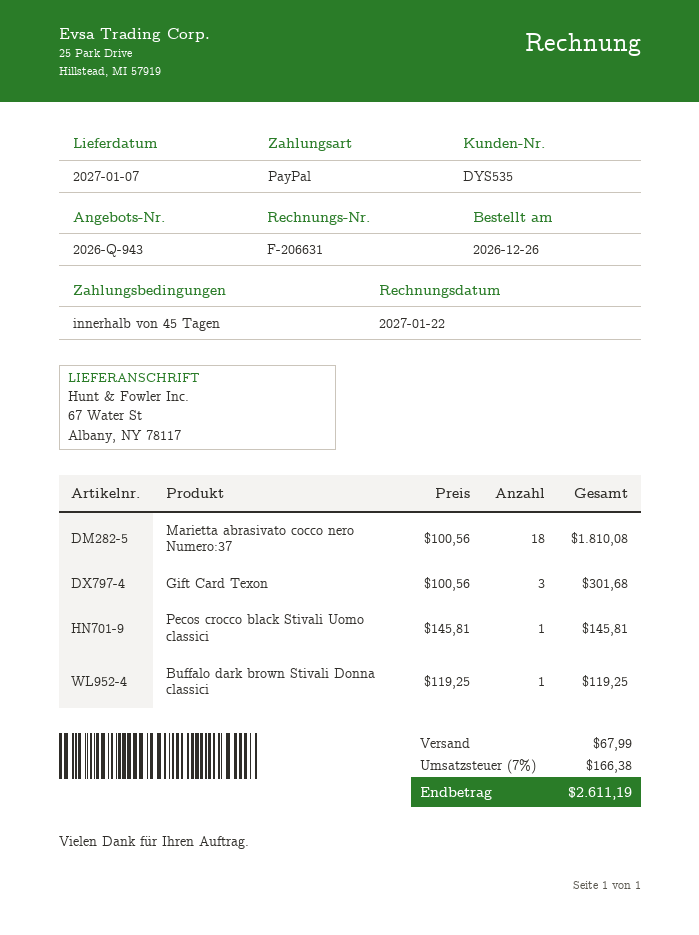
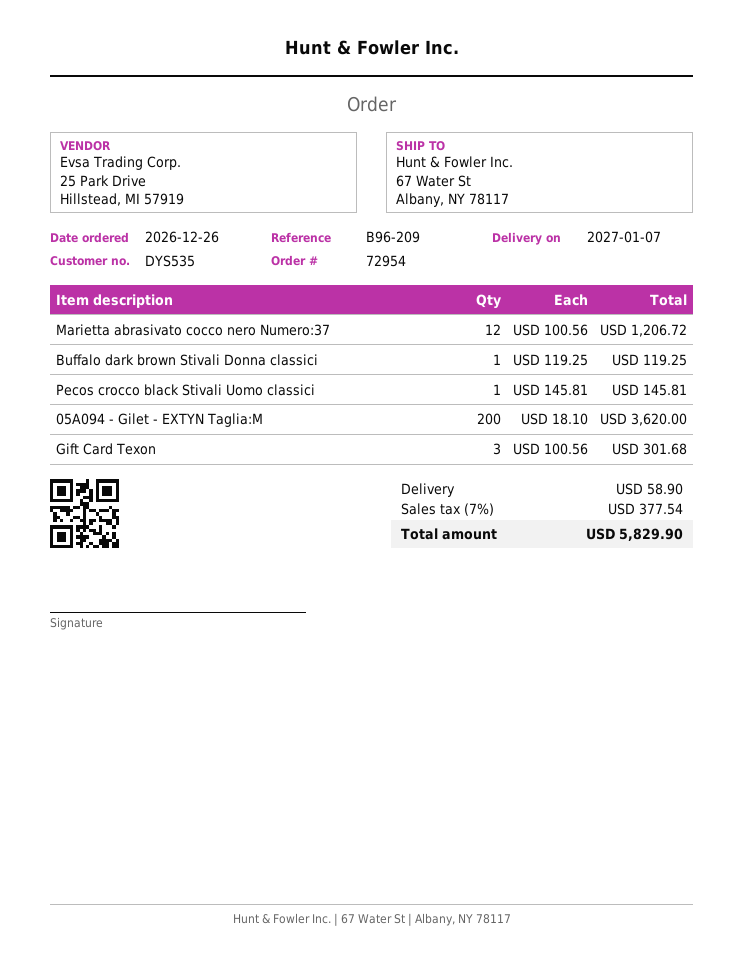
Marietta abrasivato cocco nero Numero:37: 18 x 100.56 = 1810.08 -> 12 x 100.56 = 1206.72
05A094 - Gilet - EXTYN Taglia:M: none -> 200 x 18.10 = 3620.00
shipping: 67.99 -> 58.90
tax: 7% = 166.38 -> 7% = 377.54
total: 2611.19 -> 5829.90

